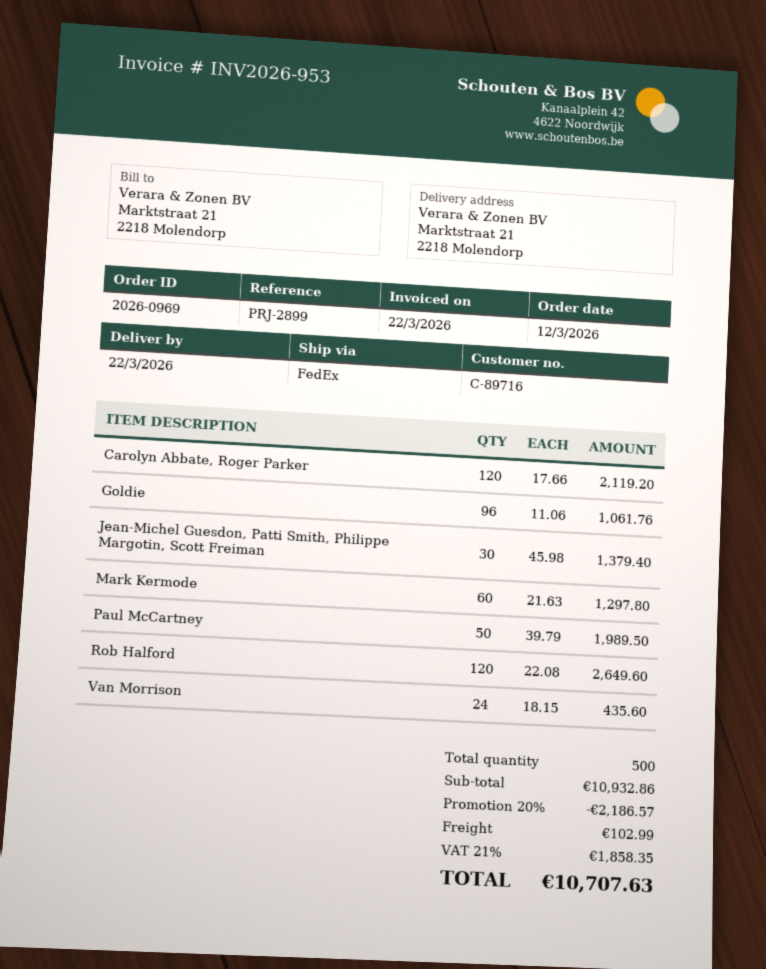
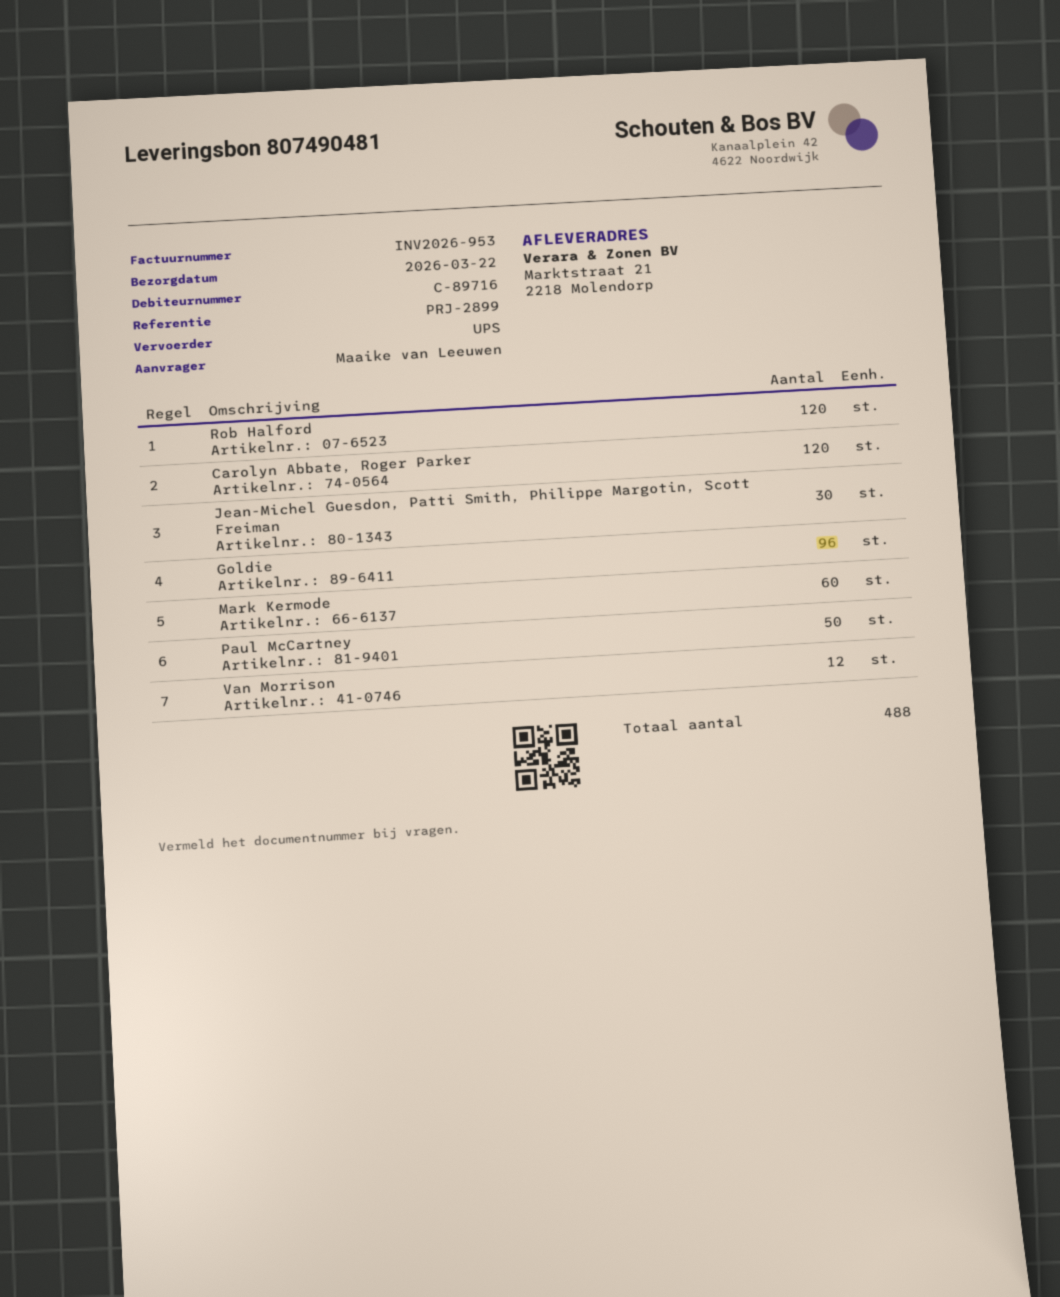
shipping method: FedEx -> UPS
Van Morrison: 24 -> 12
total quantity: 500 -> 488

